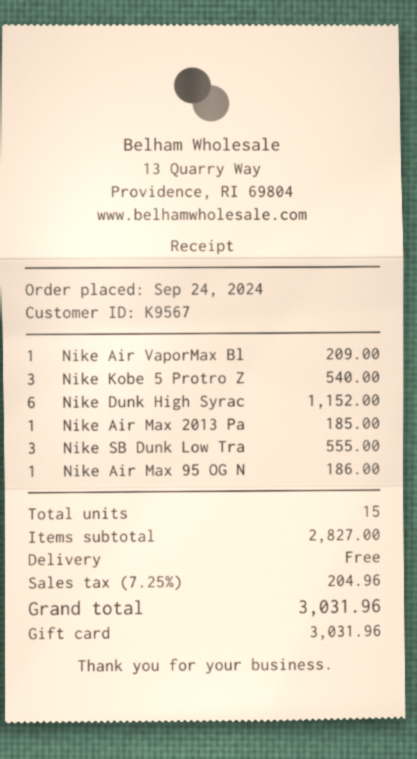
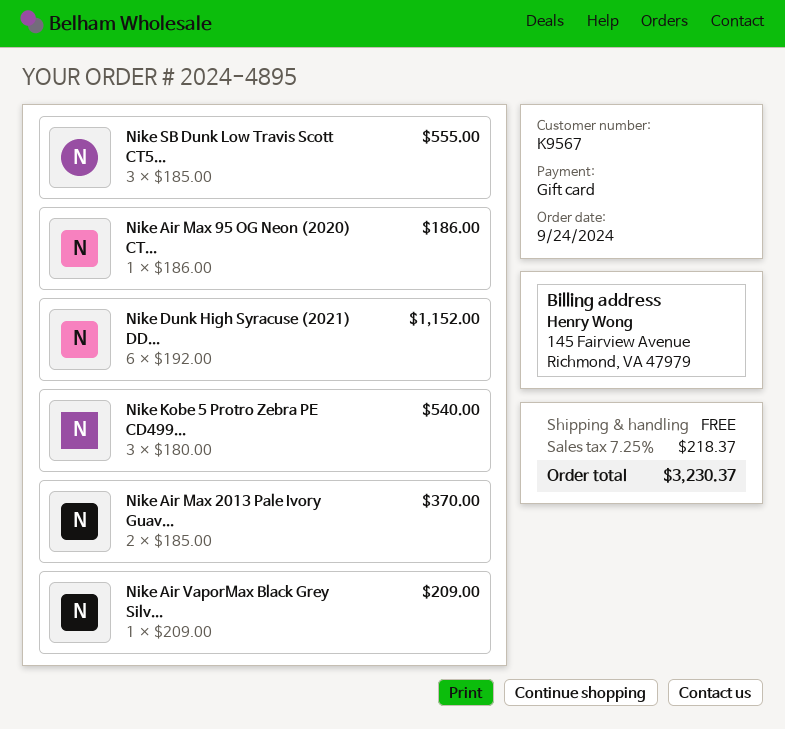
Nike Air Max 2013 Pa: 1 for 185.00 -> 2 for 370.00
tax: 7.25% = 204.96 -> 7.25% = 218.37
total: 3031.96 -> 3230.37

